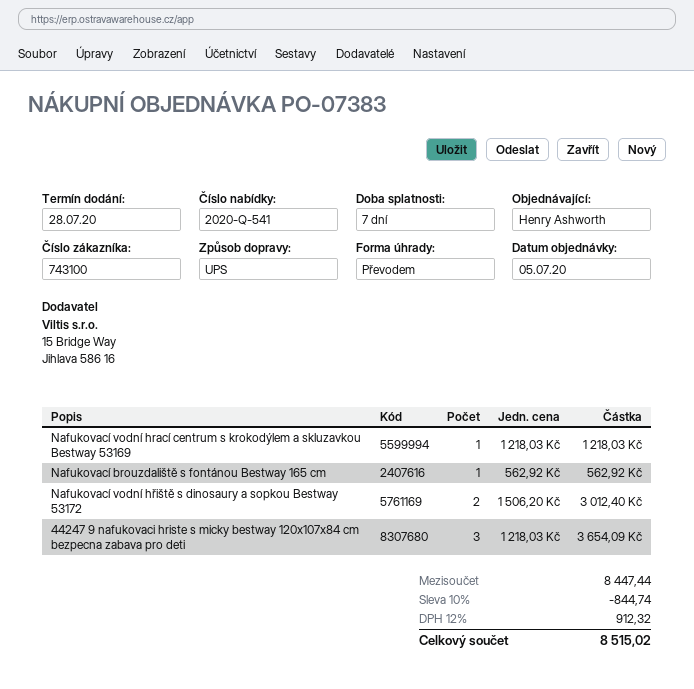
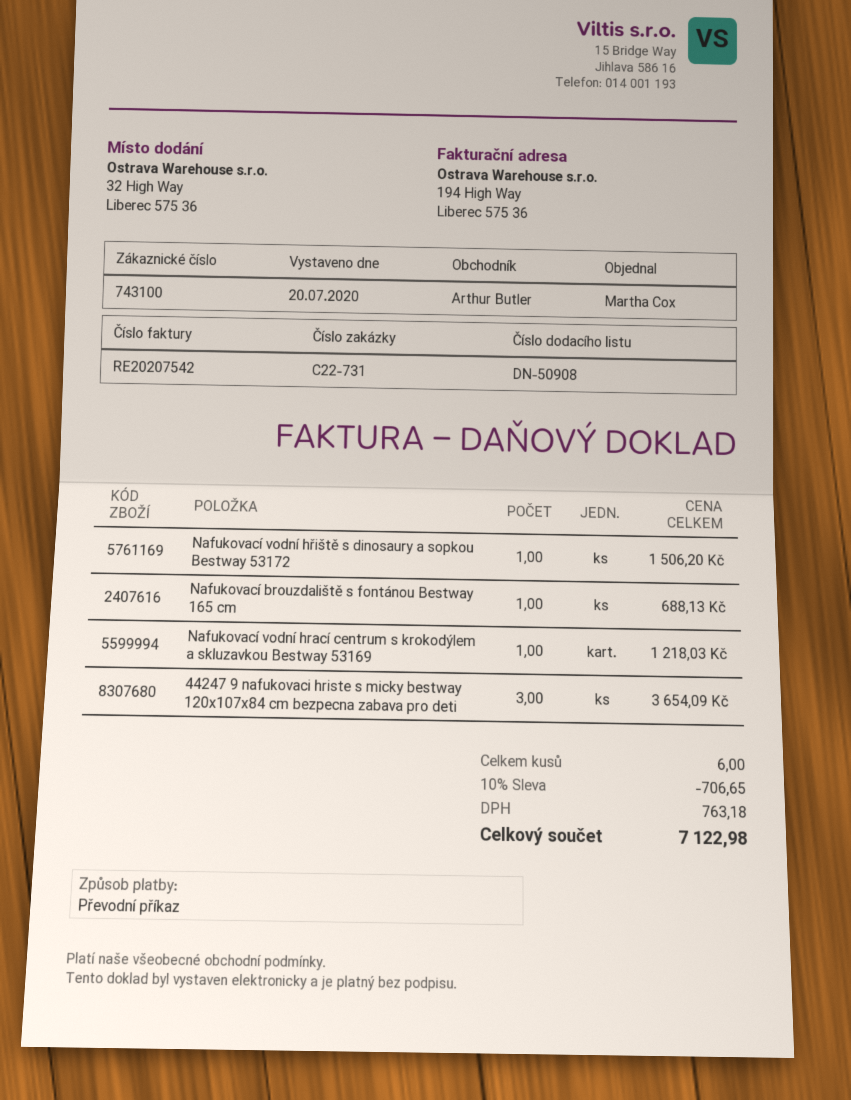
ordered by: Henry Ashworth -> Martha Cox
Nafukovací brouzdaliště s fontánou Bestway 165 cm: 1 for 562.92 -> 1 for 688.13
Nafukovací vodní hřiště s dinosaury a sopkou Bestway 53172: 2 for 3012.40 -> 1 for 1506.20
discount: 10% = 844.74 -> 10% = 706.65
tax: 912.32 -> 763.18
total: 8515.02 -> 7122.98

